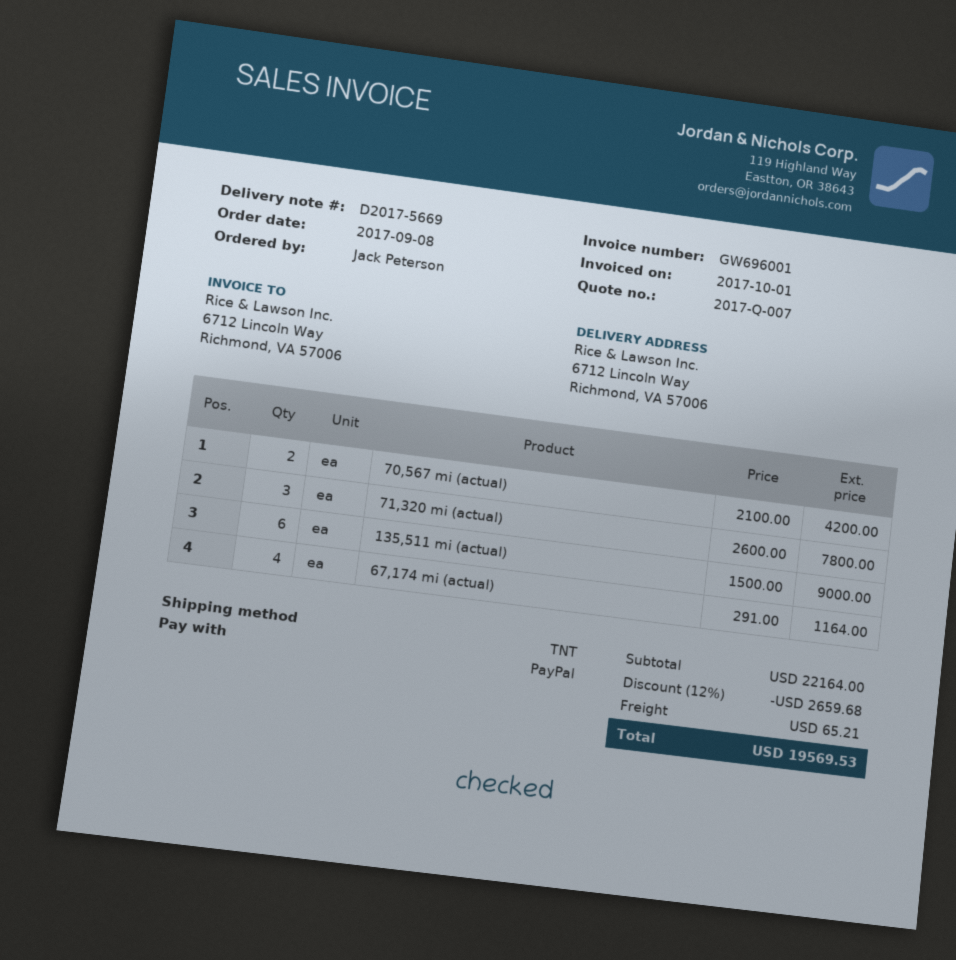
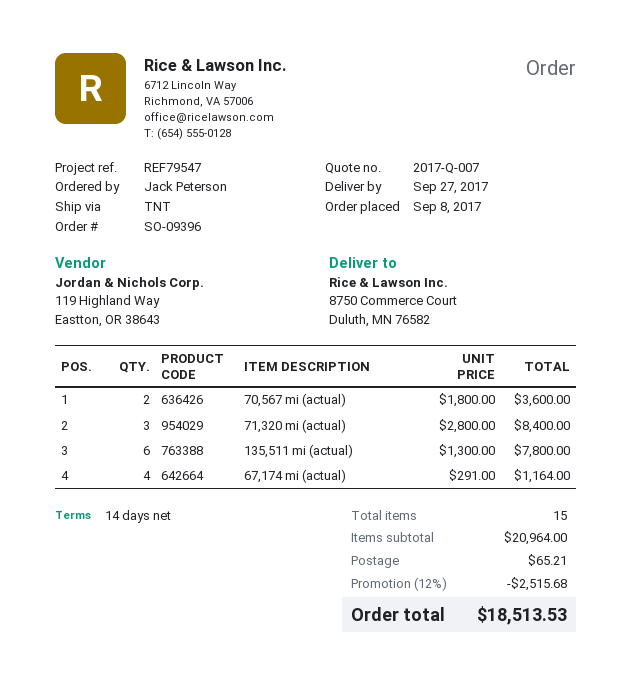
ship to: 6712 Lincoln Way, Richmond, VA 57006 -> 8750 Commerce Court, Duluth, MN 76582
70,567 mi (actual): 2 x 2100.00 = 4200.00 -> 2 x 1800.00 = 3600.00
71,320 mi (actual): 3 x 2600.00 = 7800.00 -> 3 x 2800.00 = 8400.00
135,511 mi (actual): 6 x 1500.00 = 9000.00 -> 6 x 1300.00 = 7800.00
subtotal: 22164.00 -> 20964.00
discount: 12% = 2659.68 -> 12% = 2515.68
total: 19569.53 -> 18513.53

